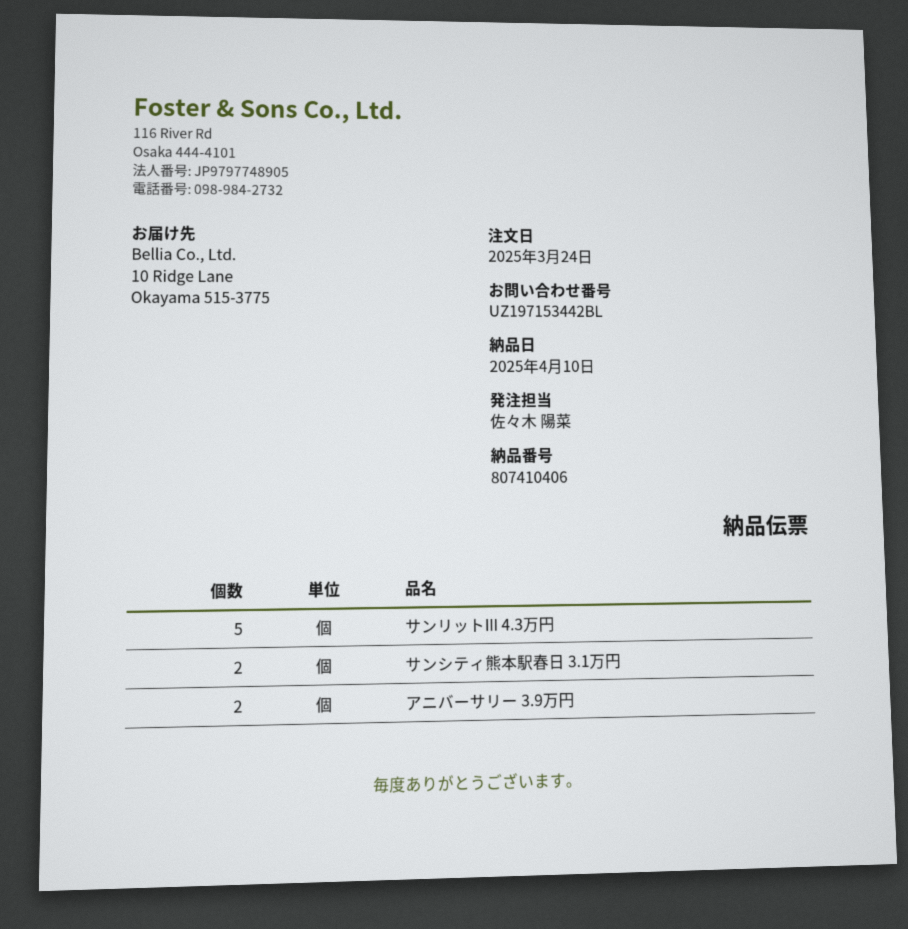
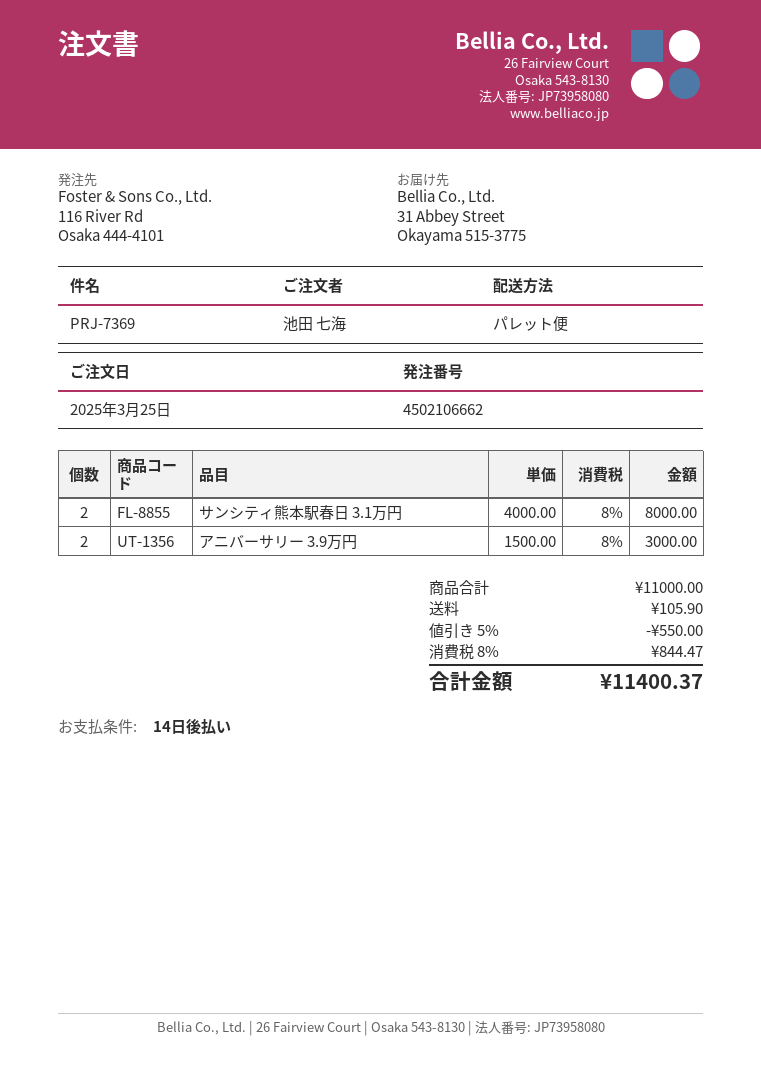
order date: 2025-03-24 -> 2025-03-25
ordered by: 佐々木 陽菜 -> 池田 七海
ship to: 10 Ridge Lane, Okayama 515-3775 -> 31 Abbey Street, Okayama 515-3775
サンリットIII 4.3万円: 5 -> none

